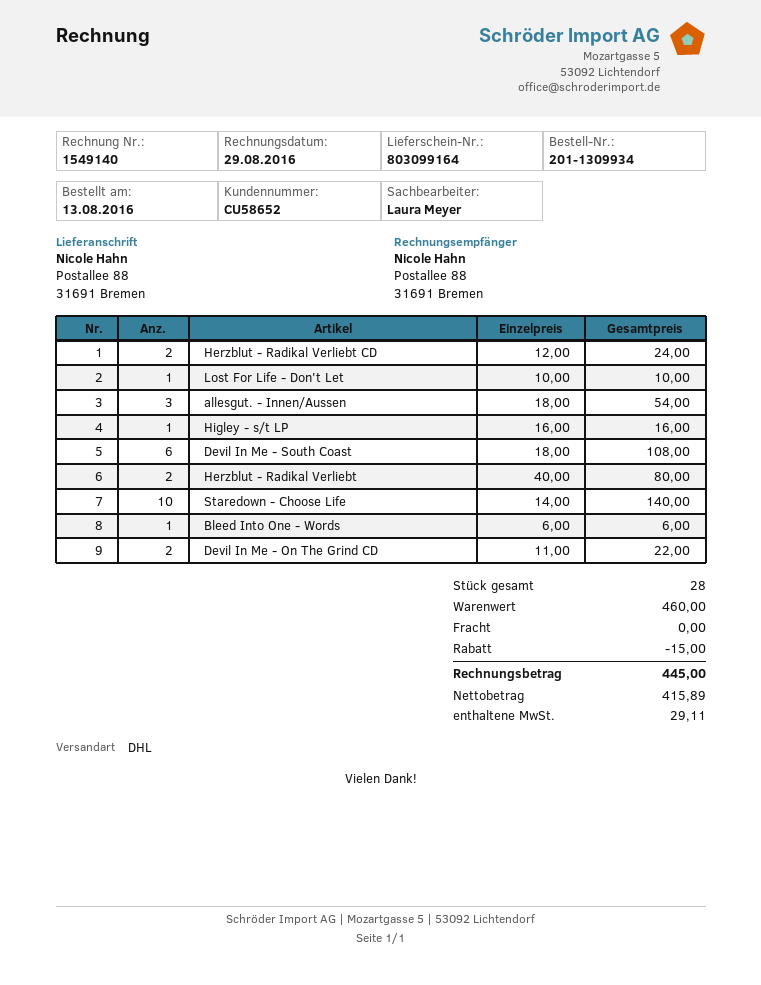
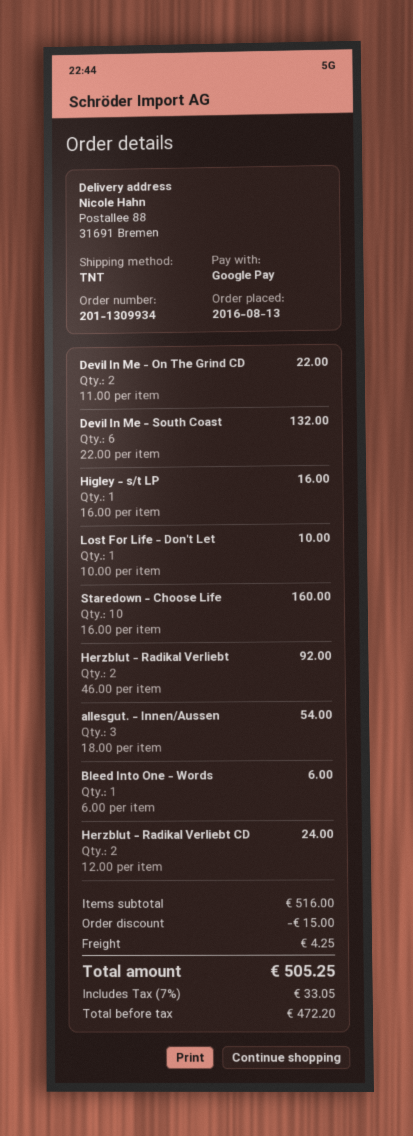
shipping method: DHL -> TNT
Devil In Me - South Coast: 6 x 18.00 = 108.00 -> 6 x 22.00 = 132.00
Herzblut - Radikal Verliebt: 2 x 40.00 = 80.00 -> 2 x 46.00 = 92.00
Staredown - Choose Life: 10 x 14.00 = 140.00 -> 10 x 16.00 = 160.00
subtotal: 460.00 -> 516.00
shipping: 0.00 -> 4.25
net: 415.89 -> 472.20
tax: 29.11 -> 33.05
total: 445.00 -> 505.25

